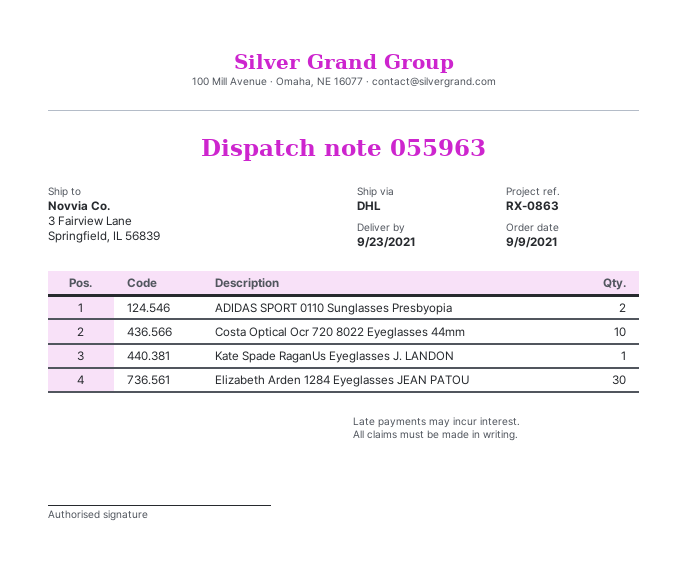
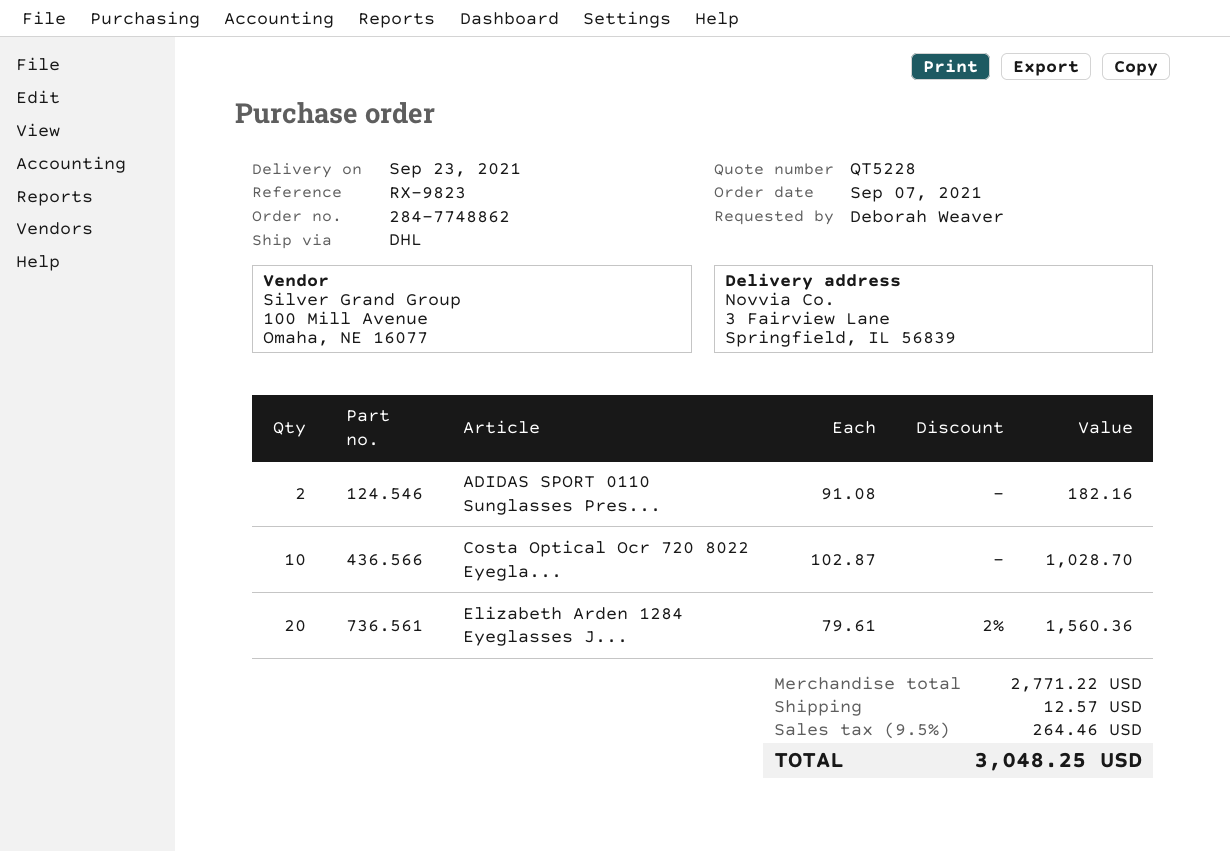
order date: 2021-09-09 -> 2021-09-07
reference: RX-0863 -> RX-9823
Kate Spade RaganUs Eyeglasses J. LANDON: 1 -> none
Elizabeth Arden 1284 Eyeglasses JEAN PATOU: 30 -> 20

